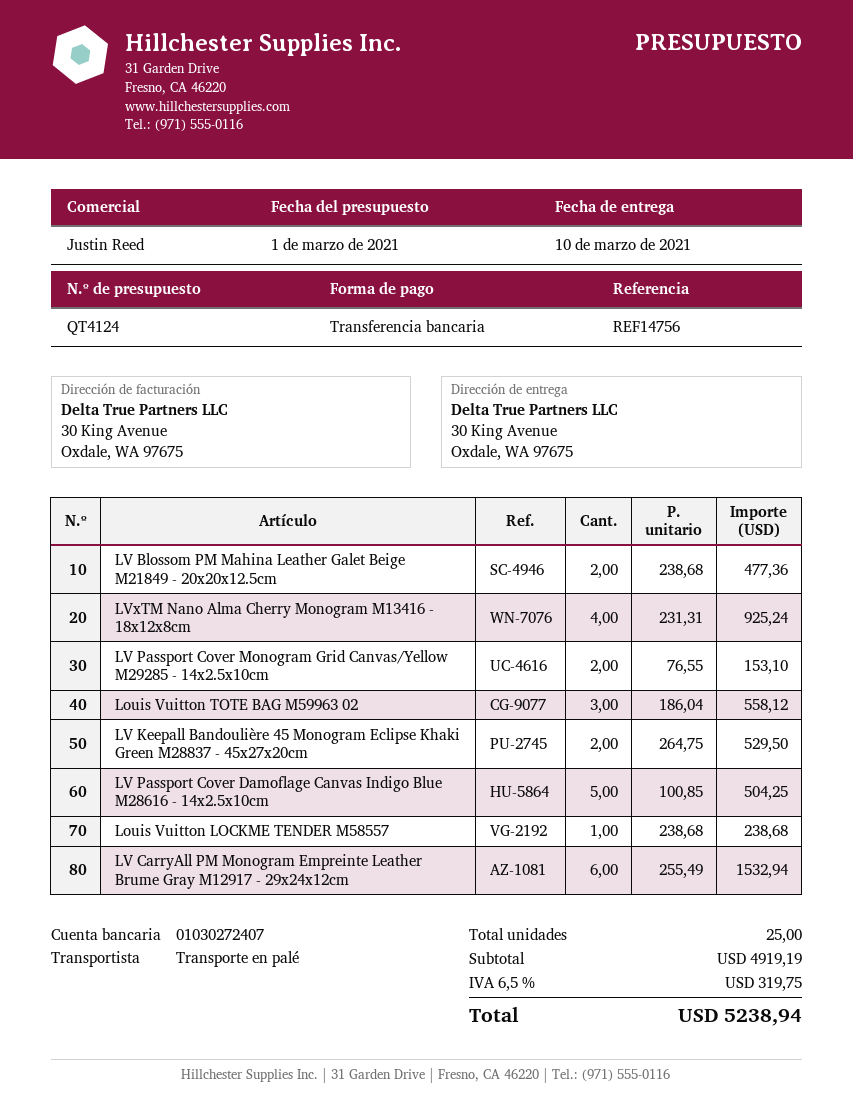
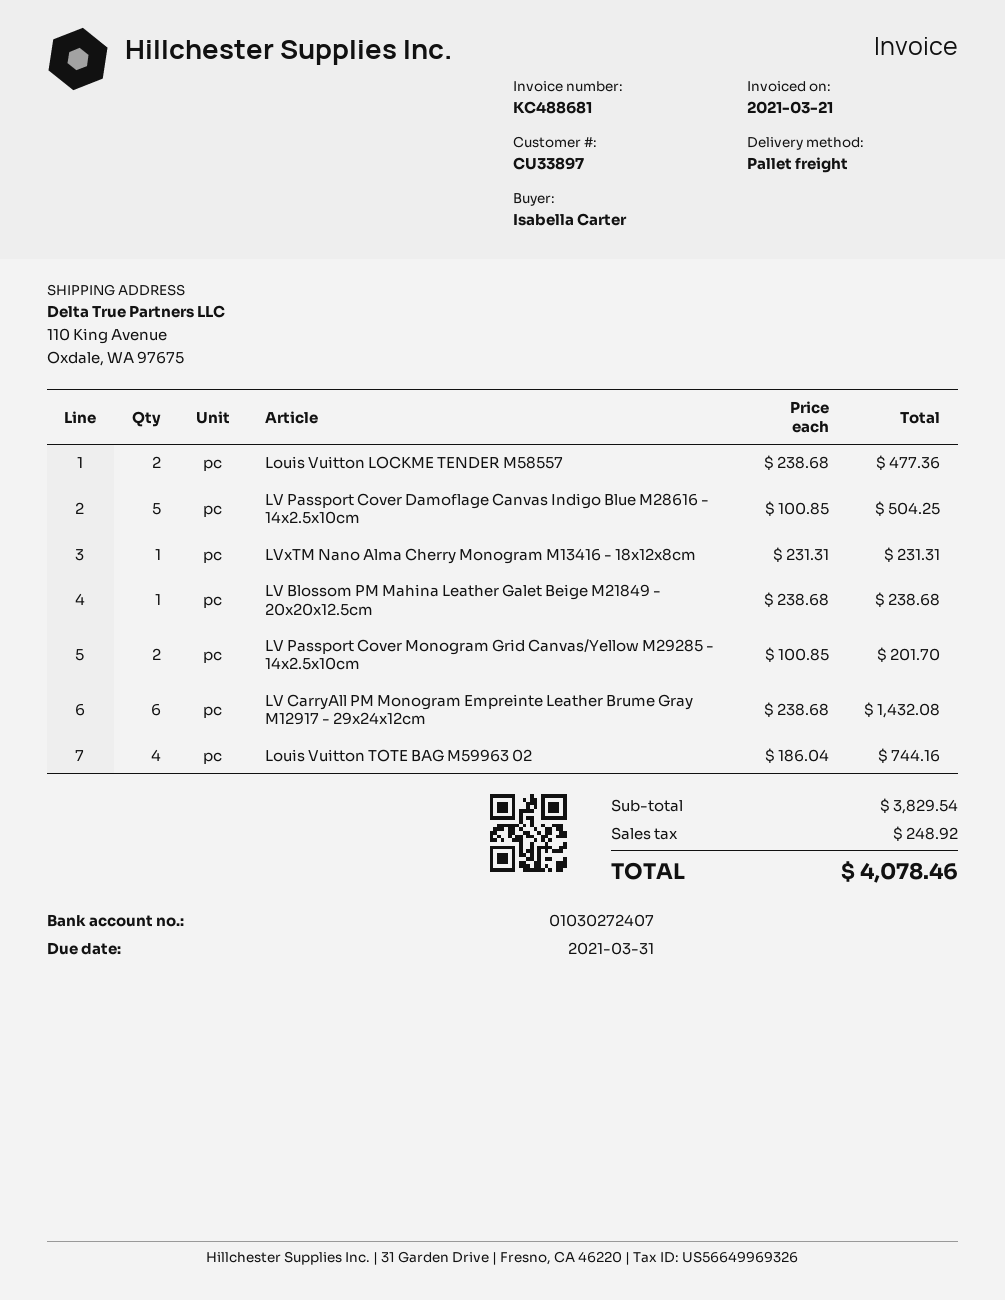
ship to: 30 King Avenue, Oxdale, WA 97675 -> 110 King Avenue, Oxdale, WA 97675
LV Blossom PM Mahina Leather Galet Beige M21849 - 20x20x12.5cm: 2 x 238.68 = 477.36 -> 1 x 238.68 = 238.68
LVxTM Nano Alma Cherry Monogram M13416 - 18x12x8cm: 4 x 231.31 = 925.24 -> 1 x 231.31 = 231.31
LV Passport Cover Monogram Grid Canvas/Yellow M29285 - 14x2.5x10cm: 2 x 76.55 = 153.10 -> 2 x 100.85 = 201.70
Louis Vuitton TOTE BAG M59963 02: 3 x 186.04 = 558.12 -> 4 x 186.04 = 744.16
LV Keepall Bandoulière 45 Monogram Eclipse Khaki Green M28837 - 45x27x20cm: 2 x 264.75 = 529.50 -> none
Louis Vuitton LOCKME TENDER M58557: 1 x 238.68 = 238.68 -> 2 x 238.68 = 477.36
LV CarryAll PM Monogram Empreinte Leather Brume Gray M12917 - 29x24x12cm: 6 x 255.49 = 1532.94 -> 6 x 238.68 = 1432.08
subtotal: 4919.19 -> 3829.54
tax: 319.75 -> 248.92
total: 5238.94 -> 4078.46

